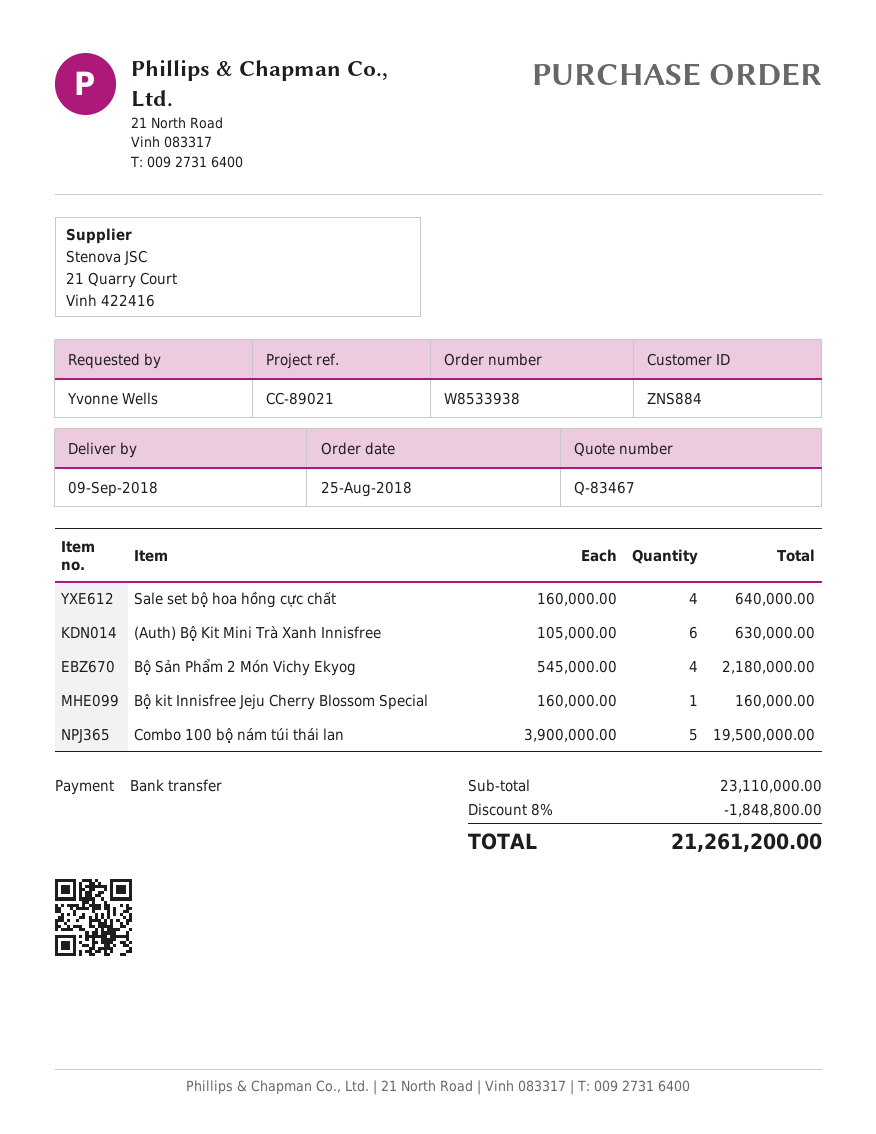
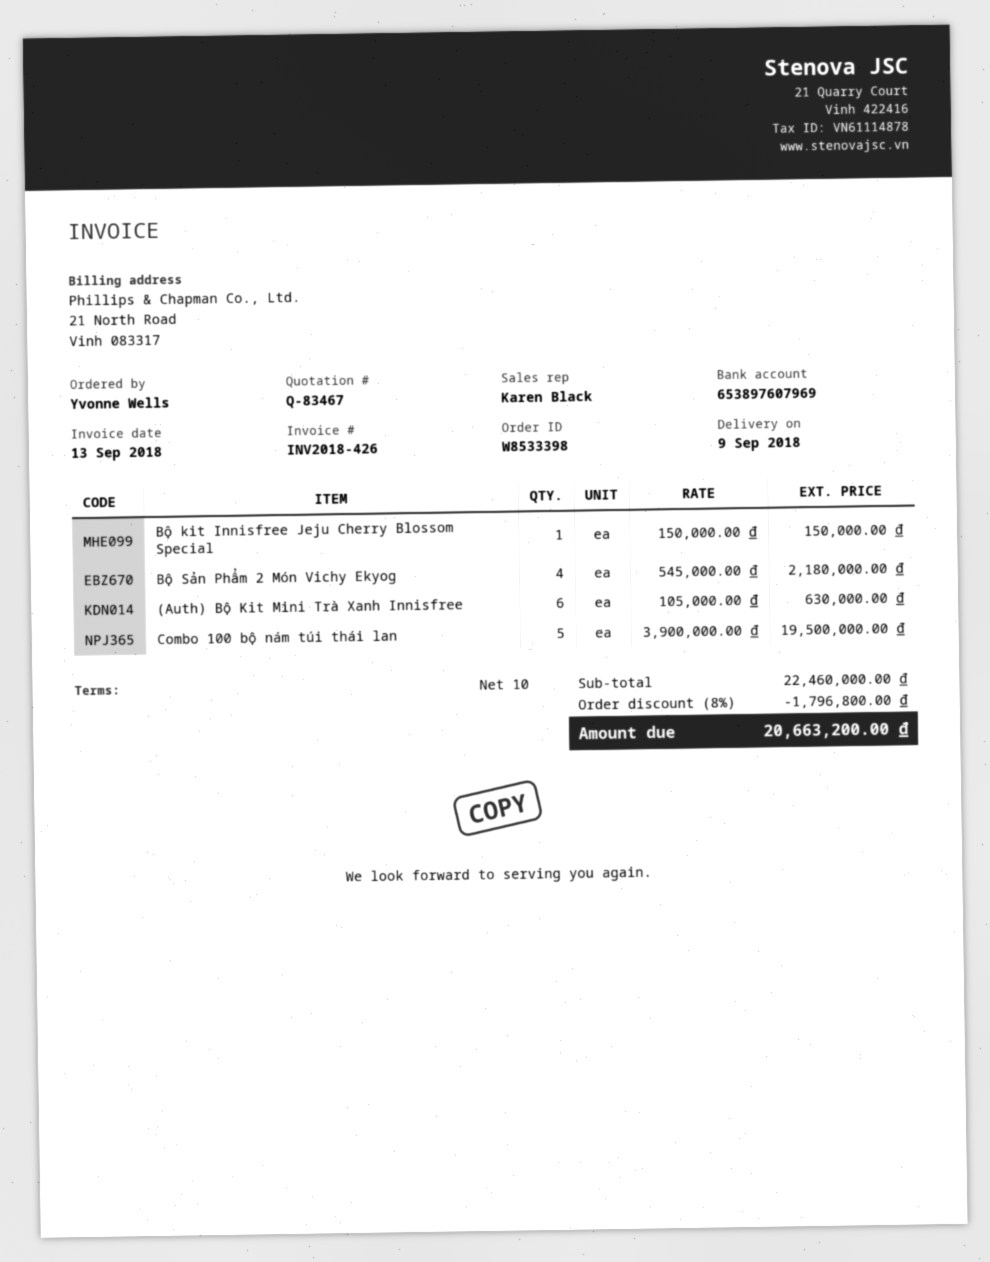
order number: W8533938 -> W8533398
Sale set bộ hoa hồng cực chất: 4 x 160000.00 = 640000.00 -> none
Bộ kit Innisfree Jeju Cherry Blossom Special: 1 x 160000.00 = 160000.00 -> 1 x 150000.00 = 150000.00
subtotal: 23110000.00 -> 22460000.00
discount: 8% = 1848800.00 -> 8% = 1796800.00
total: 21261200.00 -> 20663200.00

